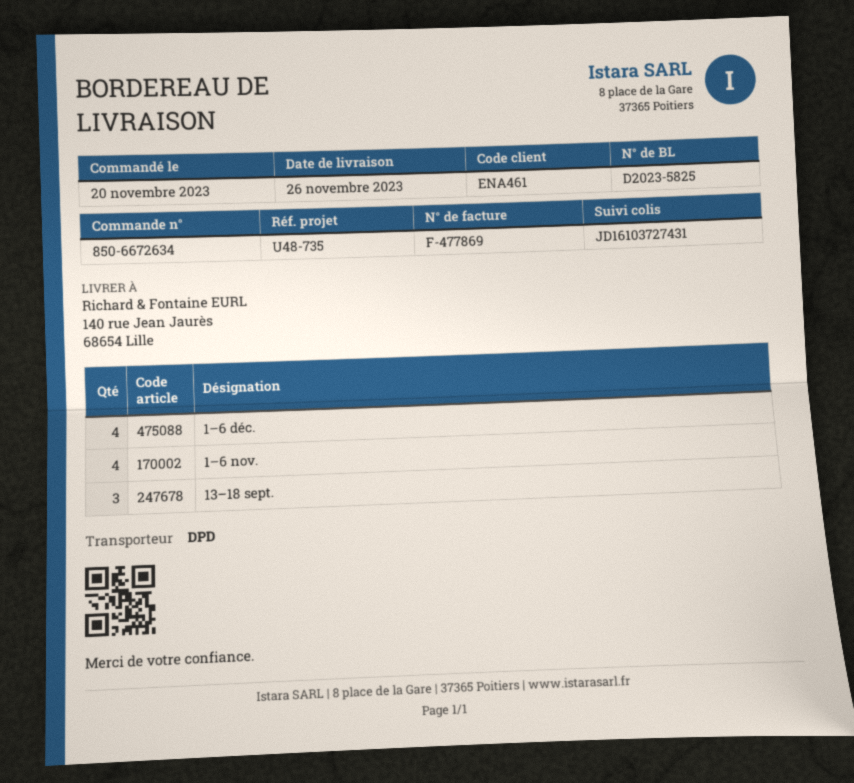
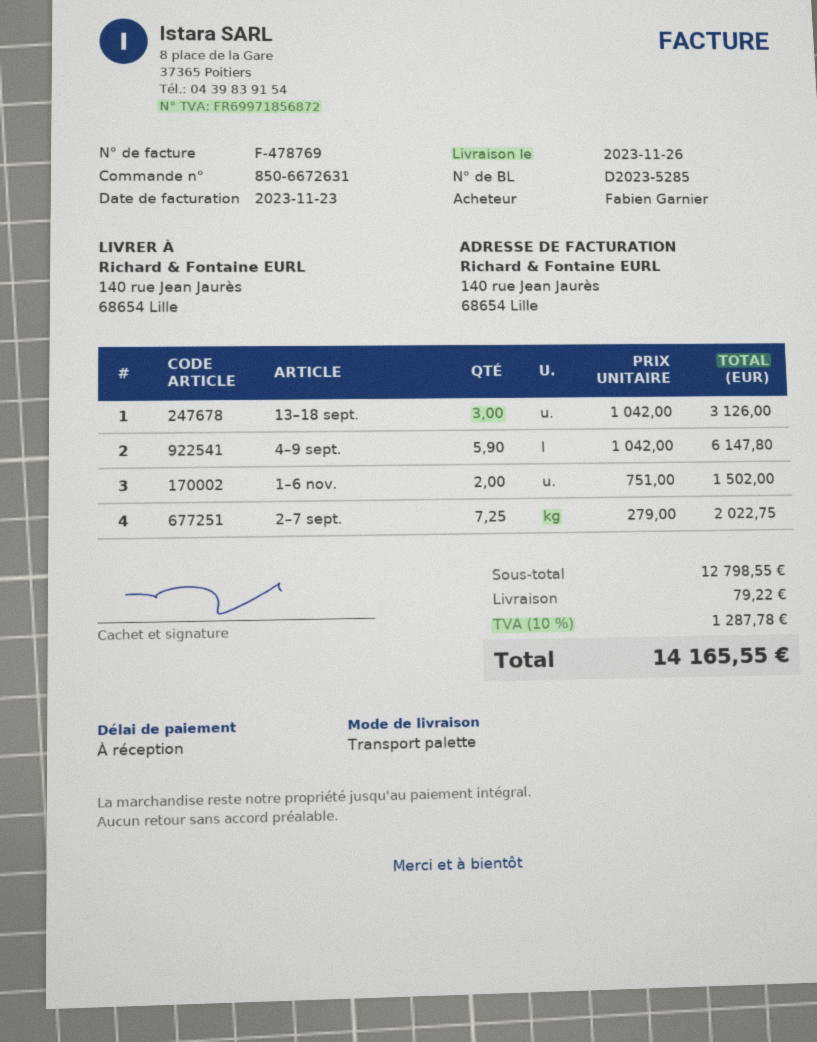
order number: 850-6672634 -> 850-6672631
delivery note number: D2023-5825 -> D2023-5285
invoice number: F-477869 -> F-478769
shipping method: DPD -> pallet freight
1–6 déc.: 4 -> none
1–6 nov.: 4 -> 2
4–9 sept.: none -> 5.9
2–7 sept.: none -> 7.25

